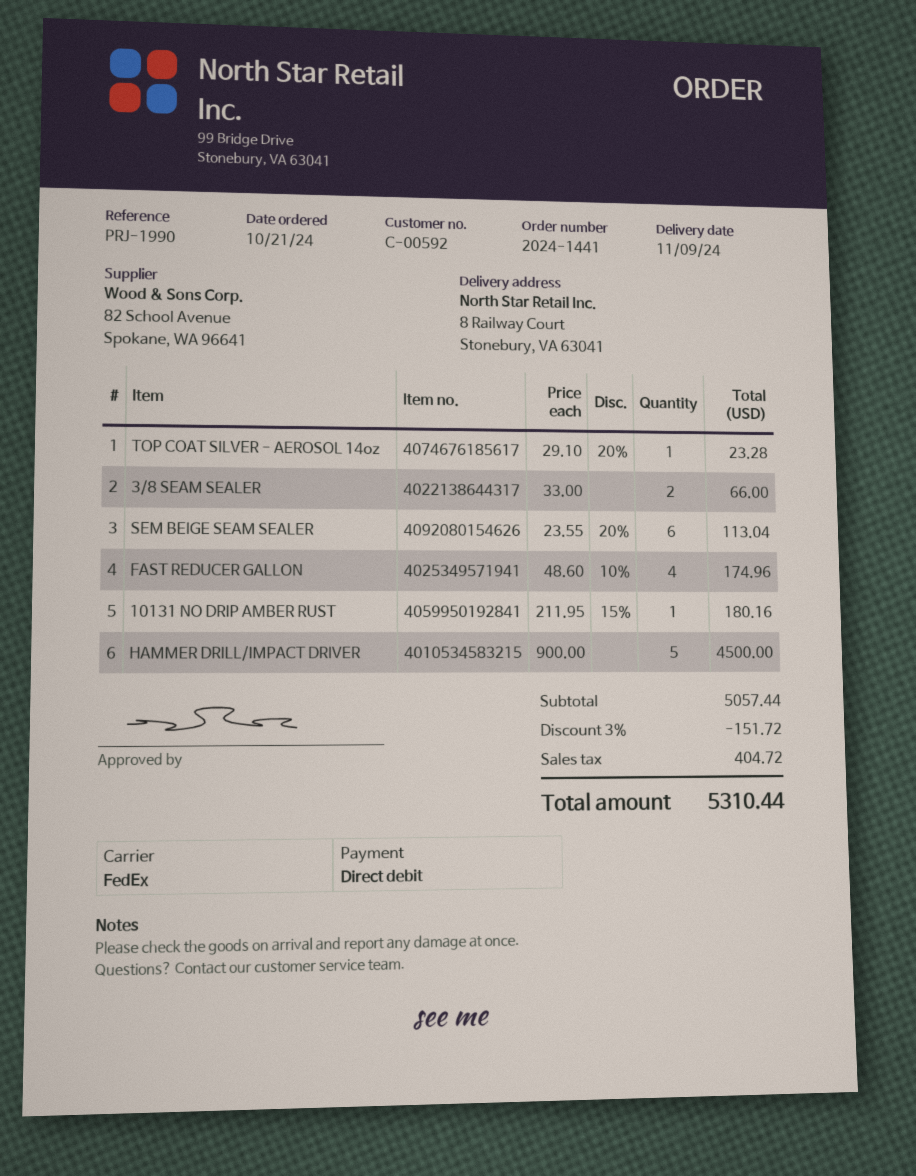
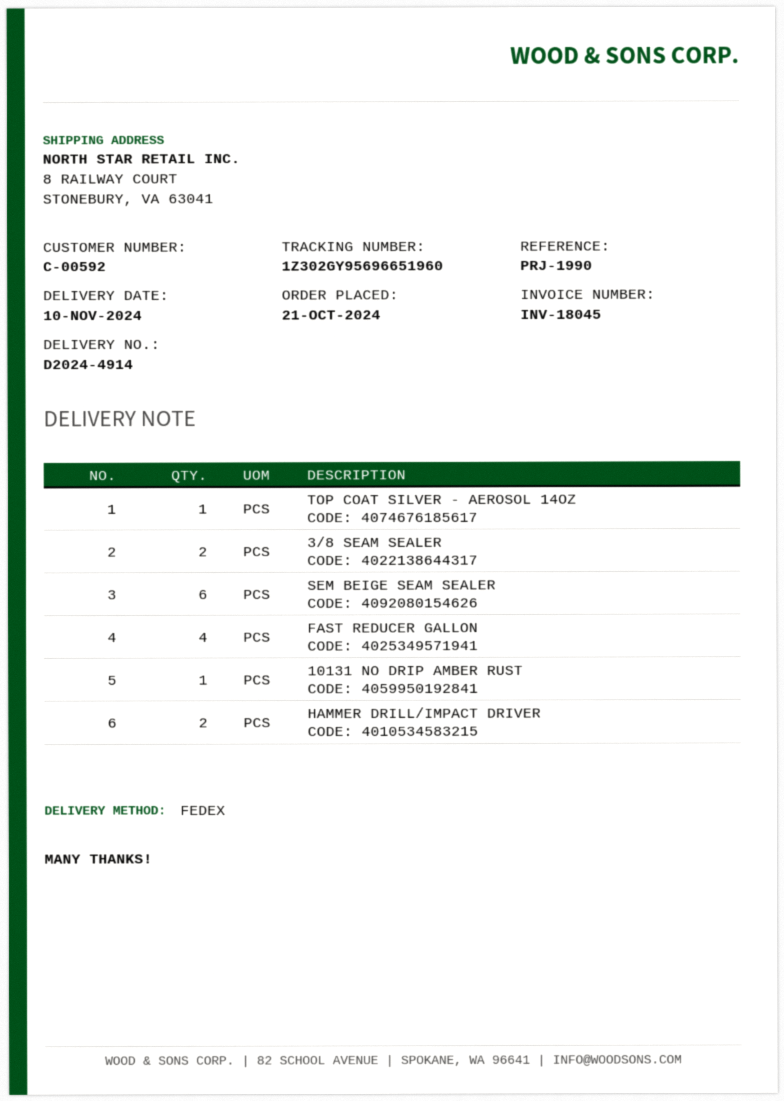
delivery date: 2024-11-09 -> 2024-11-10
HAMMER DRILL/IMPACT DRIVER: 5 -> 2

